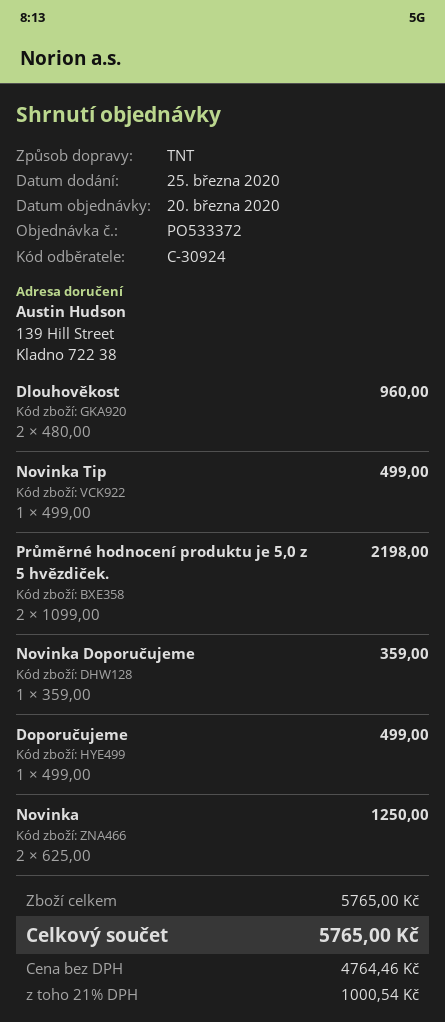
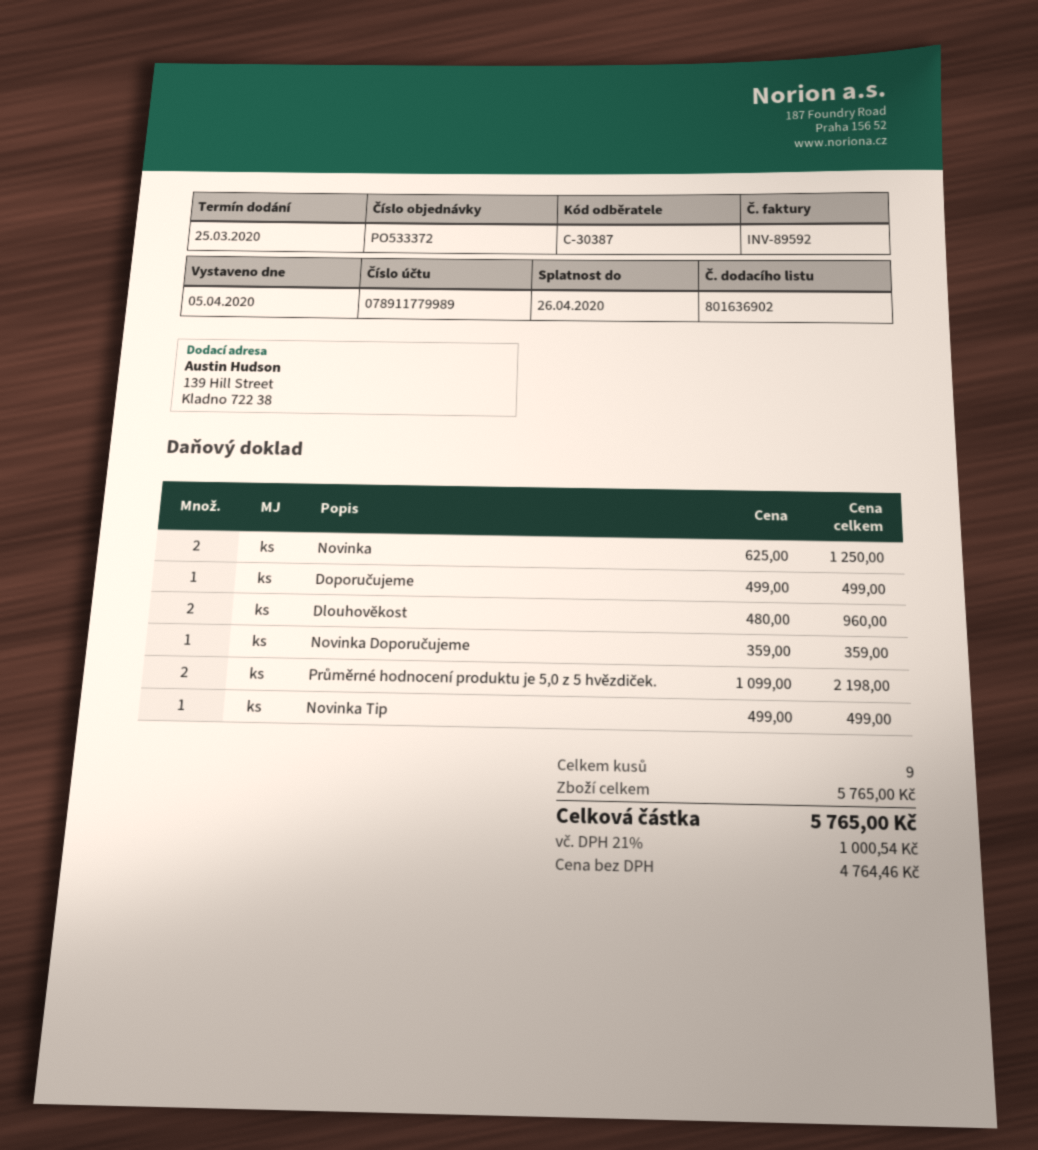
customer number: C-30924 -> C-30387

